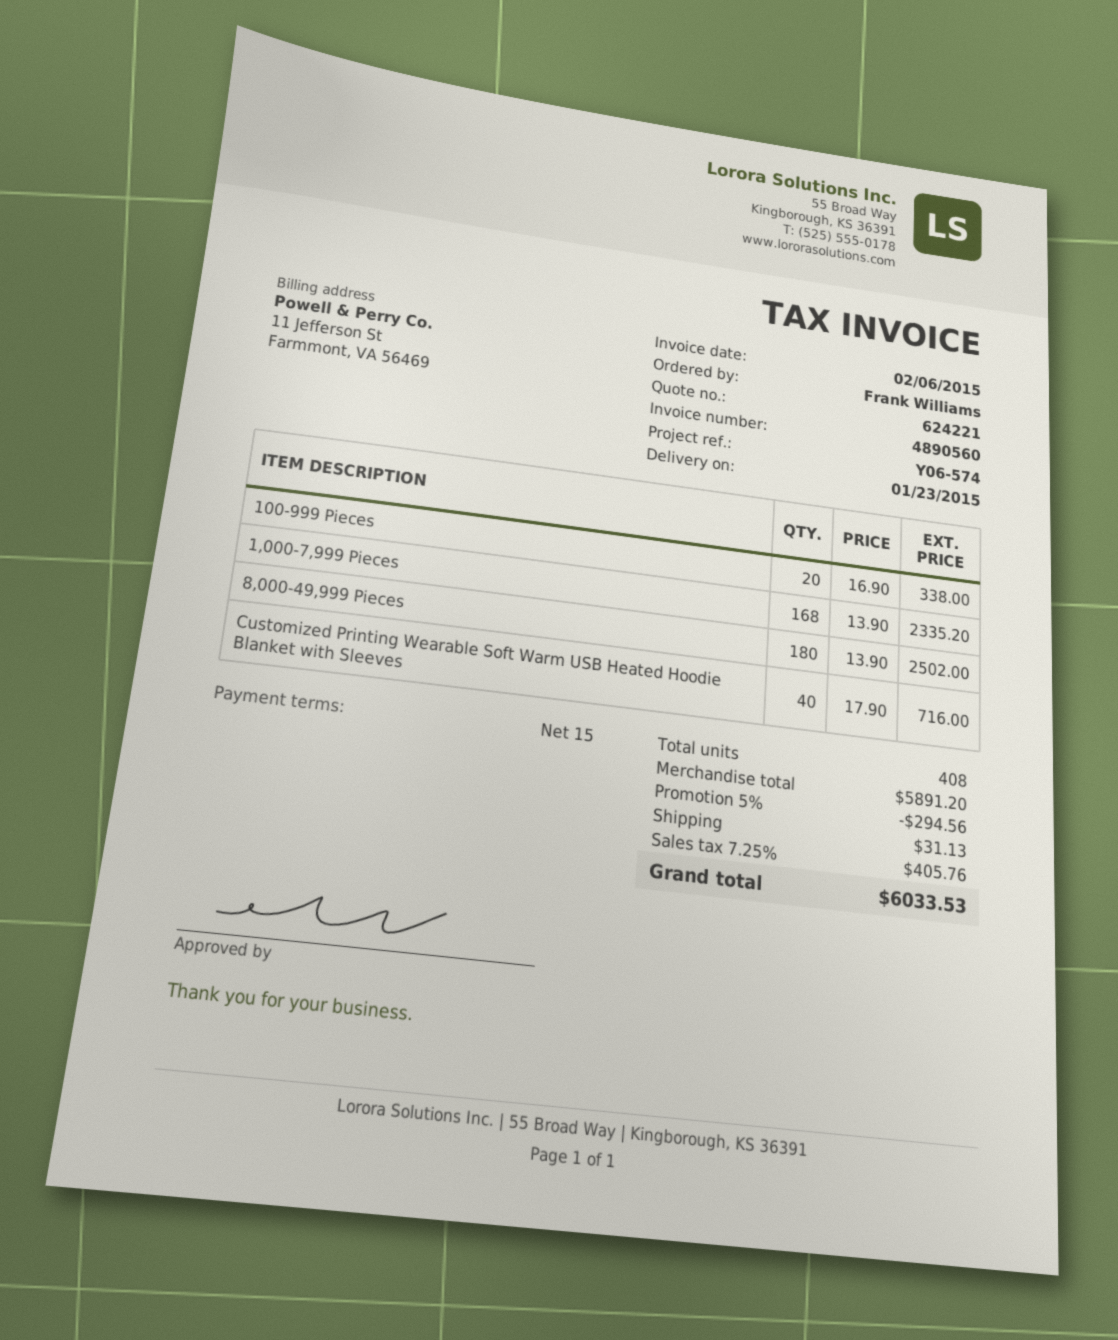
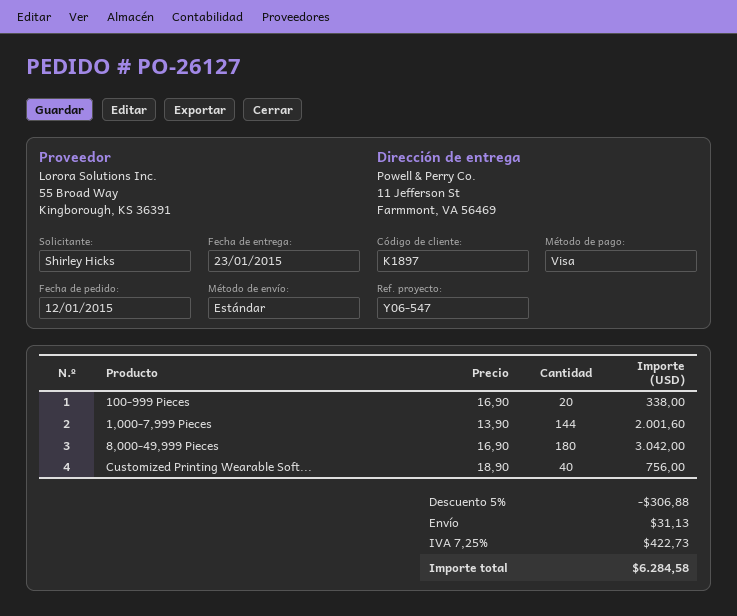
reference: Y06-574 -> Y06-547
ordered by: Frank Williams -> Shirley Hicks
1,000-7,999 Pieces: 168 x 13.90 = 2335.20 -> 144 x 13.90 = 2001.60
8,000-49,999 Pieces: 180 x 13.90 = 2502.00 -> 180 x 16.90 = 3042.00
Customized Printing Wearable Soft Warm USB Heated Hoodie Blanket with Sleeves: 40 x 17.90 = 716.00 -> 40 x 18.90 = 756.00
discount: 5% = 294.56 -> 5% = 306.88
tax: 7.25% = 405.76 -> 7.25% = 422.73
total: 6033.53 -> 6284.58

